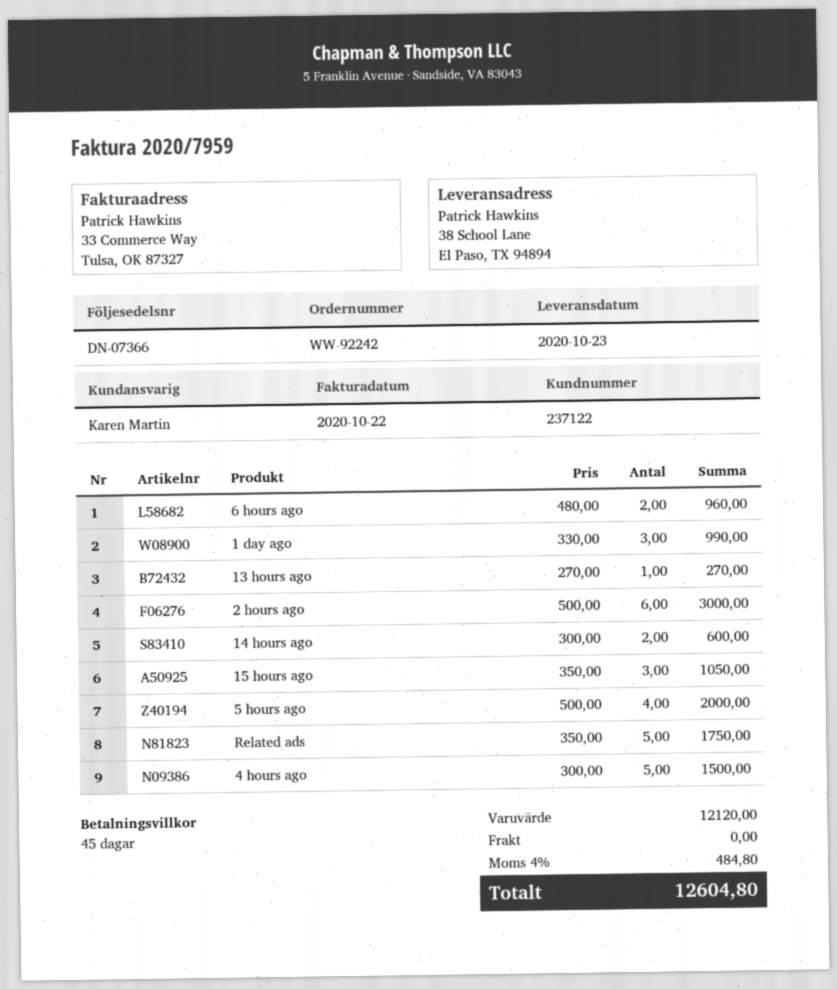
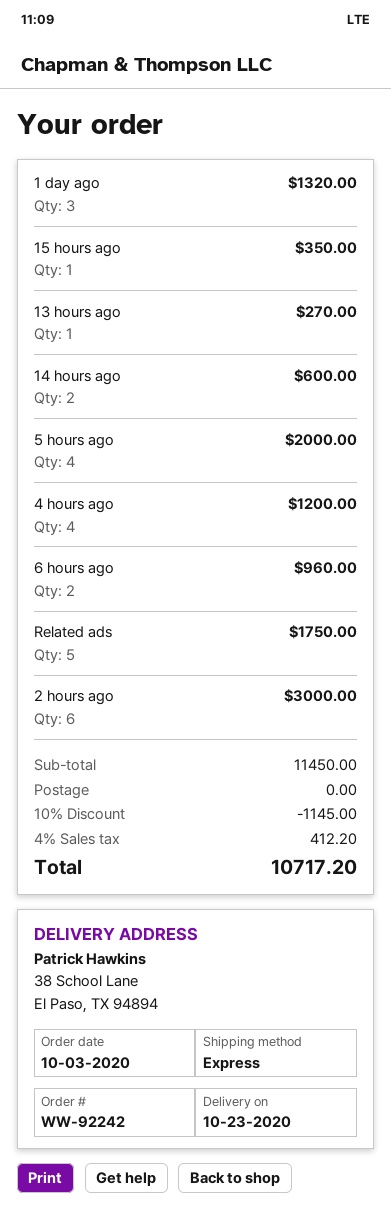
1 day ago: 3 for 990.00 -> 3 for 1320.00
15 hours ago: 3 for 1050.00 -> 1 for 350.00
4 hours ago: 5 for 1500.00 -> 4 for 1200.00
subtotal: 12120.00 -> 11450.00
discount: none -> 10% = 1145.00
tax: 4% = 484.80 -> 4% = 412.20
total: 12604.80 -> 10717.20

